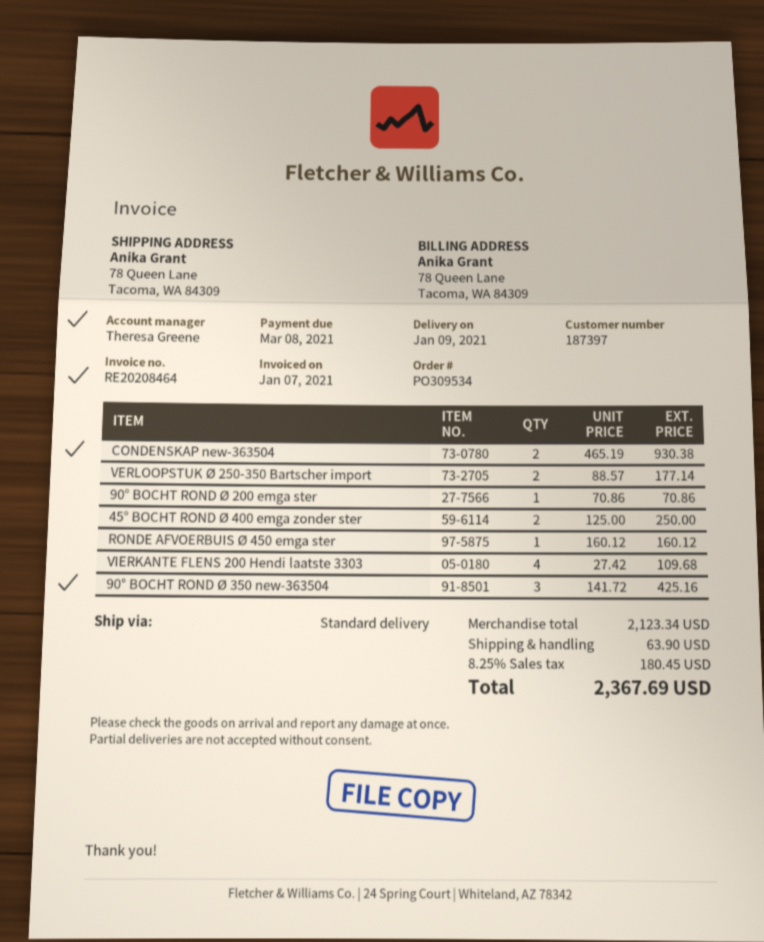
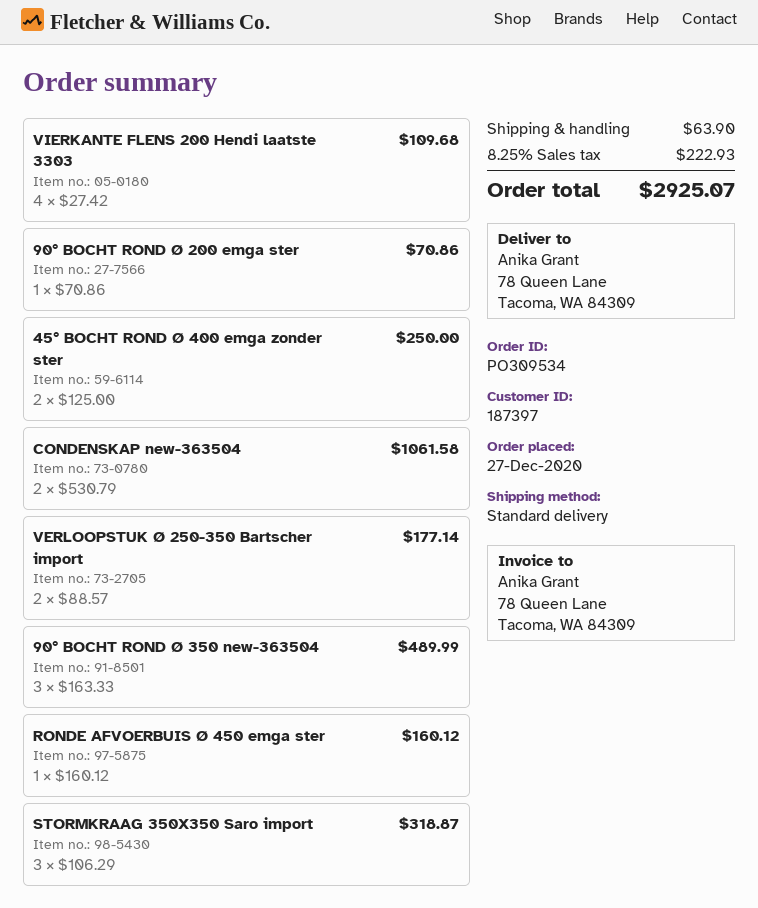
CONDENSKAP new-363504: 2 x 465.19 = 930.38 -> 2 x 530.79 = 1061.58
90° BOCHT ROND Ø 350 new-363504: 3 x 141.72 = 425.16 -> 3 x 163.33 = 489.99
STORMKRAAG 350X350 Saro import: none -> 3 x 106.29 = 318.87
tax: 8.25% = 180.45 -> 8.25% = 222.93
total: 2367.69 -> 2925.07

